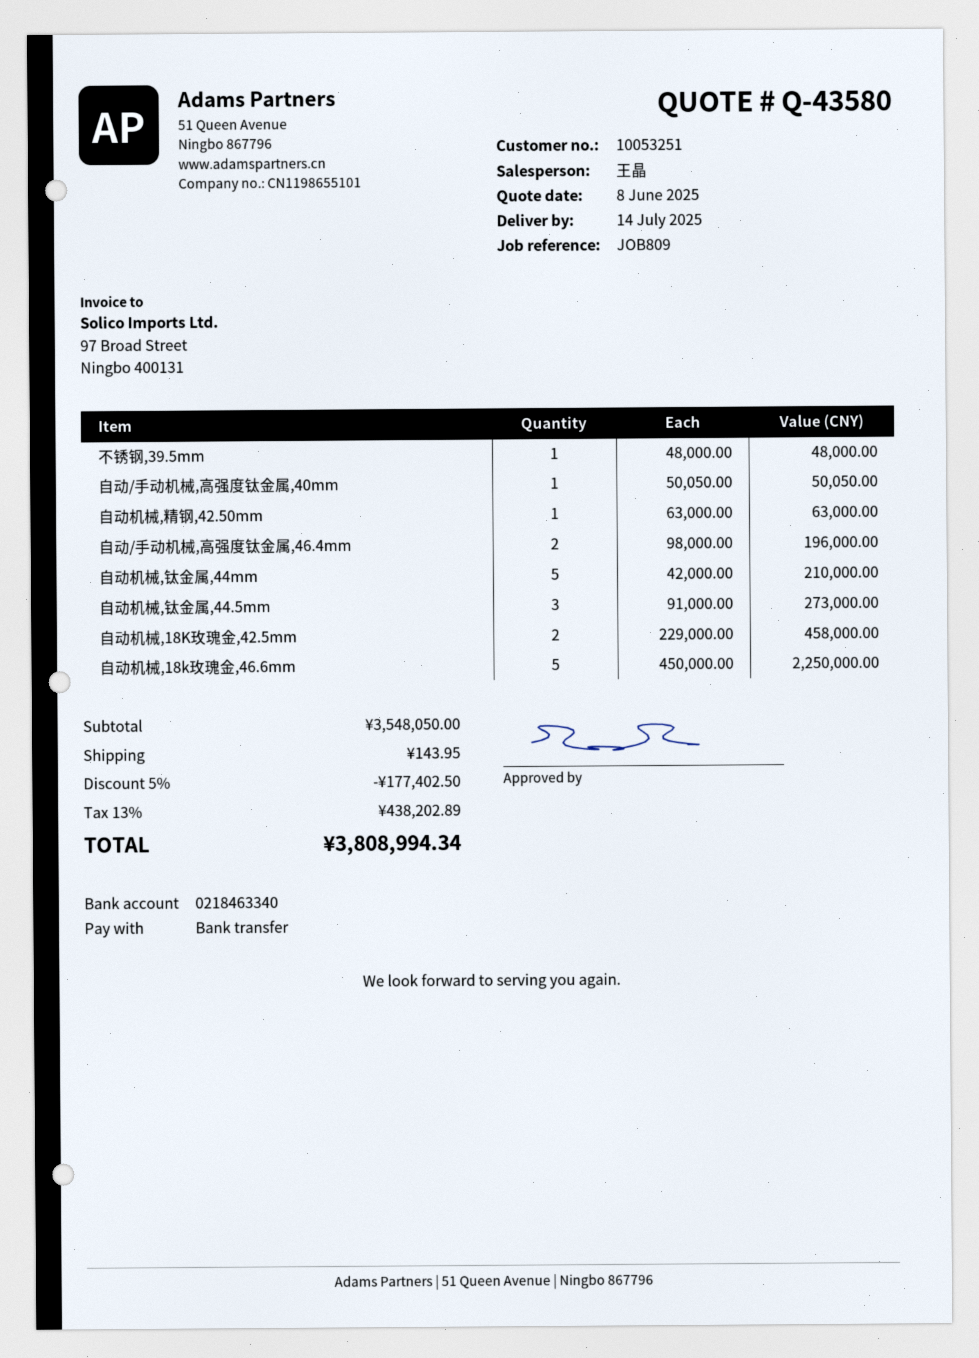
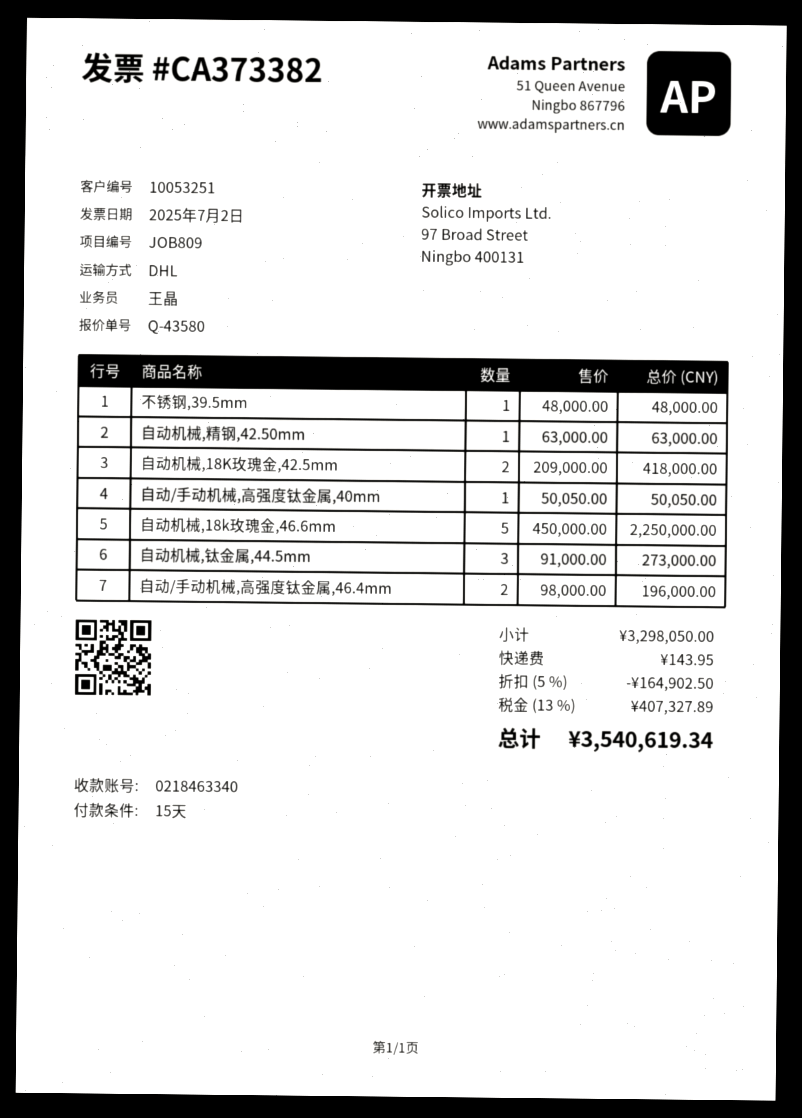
自动机械,钛金属,44mm: 5 x 42000.00 = 210000.00 -> none
自动机械,18K玫瑰金,42.5mm: 2 x 229000.00 = 458000.00 -> 2 x 209000.00 = 418000.00
subtotal: 3548050.00 -> 3298050.00
discount: 5% = 177402.50 -> 5% = 164902.50
tax: 13% = 438202.89 -> 13% = 407327.89
total: 3808994.34 -> 3540619.34

